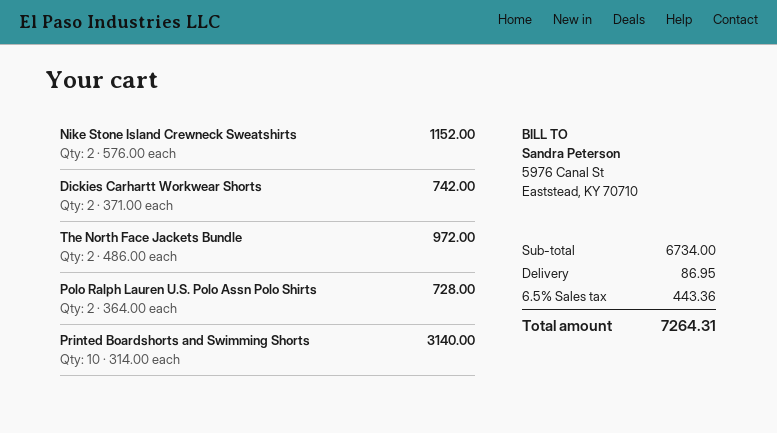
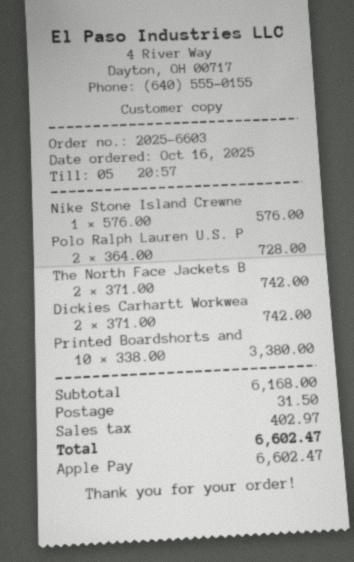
Nike Stone Island Crewneck Sweatshirts: 2 x 576.00 = 1152.00 -> 1 x 576.00 = 576.00
The North Face Jackets Bundle: 2 x 486.00 = 972.00 -> 2 x 371.00 = 742.00
Printed Boardshorts and Swimming Shorts: 10 x 314.00 = 3140.00 -> 10 x 338.00 = 3380.00
subtotal: 6734.00 -> 6168.00
shipping: 86.95 -> 31.50
tax: 443.36 -> 402.97
total: 7264.31 -> 6602.47

